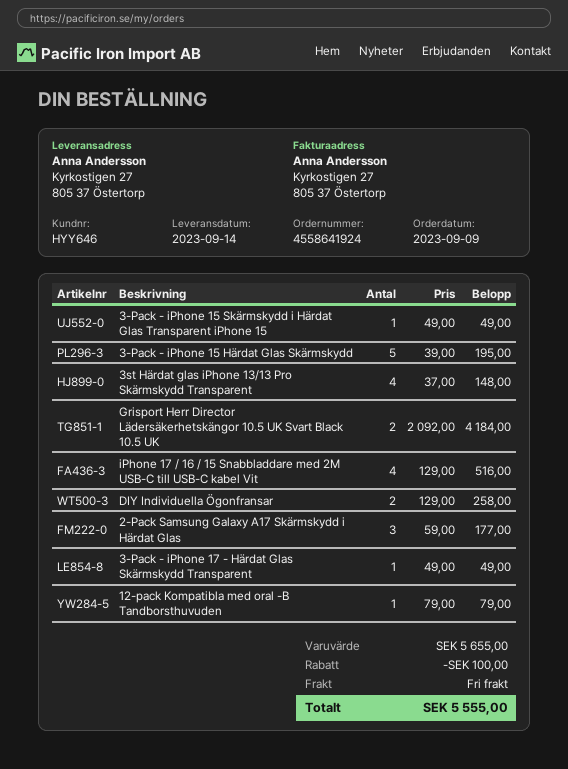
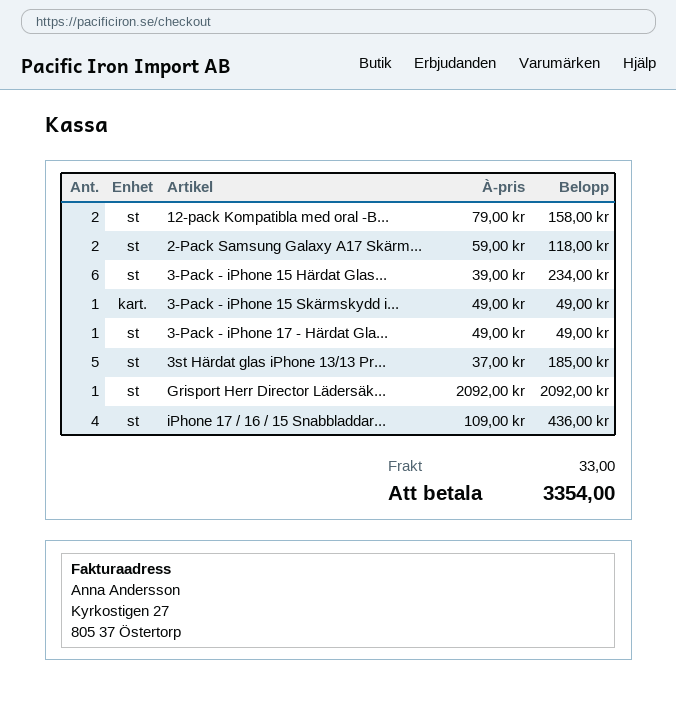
3-Pack - iPhone 15 Härdat Glas Skärmskydd: 5 x 39.00 = 195.00 -> 6 x 39.00 = 234.00
3st Härdat glas iPhone 13/13 Pro Skärmskydd Transparent: 4 x 37.00 = 148.00 -> 5 x 37.00 = 185.00
Grisport Herr Director Lädersäkerhetskängor 10.5 UK Svart Black 10.5 UK: 2 x 2092.00 = 4184.00 -> 1 x 2092.00 = 2092.00
iPhone 17 / 16 / 15 Snabbladdare med 2M USB-C till USB-C kabel Vit: 4 x 129.00 = 516.00 -> 4 x 109.00 = 436.00
DIY Individuella Ögonfransar: 2 x 129.00 = 258.00 -> none
2-Pack Samsung Galaxy A17 Skärmskydd i Härdat Glas: 3 x 59.00 = 177.00 -> 2 x 59.00 = 118.00
12-pack Kompatibla med oral -B Tandborsthuvuden: 1 x 79.00 = 79.00 -> 2 x 79.00 = 158.00
discount: 100.00 -> none
shipping: 0.00 -> 33.00
total: 5555.00 -> 3354.00

